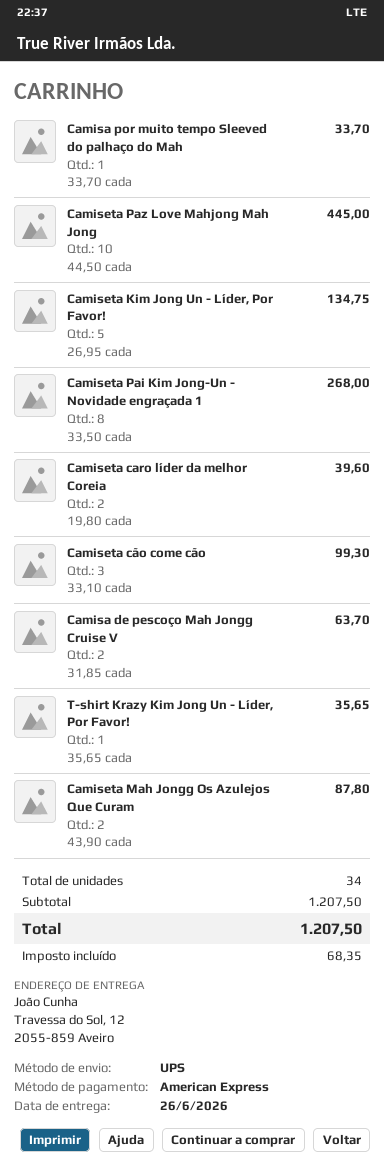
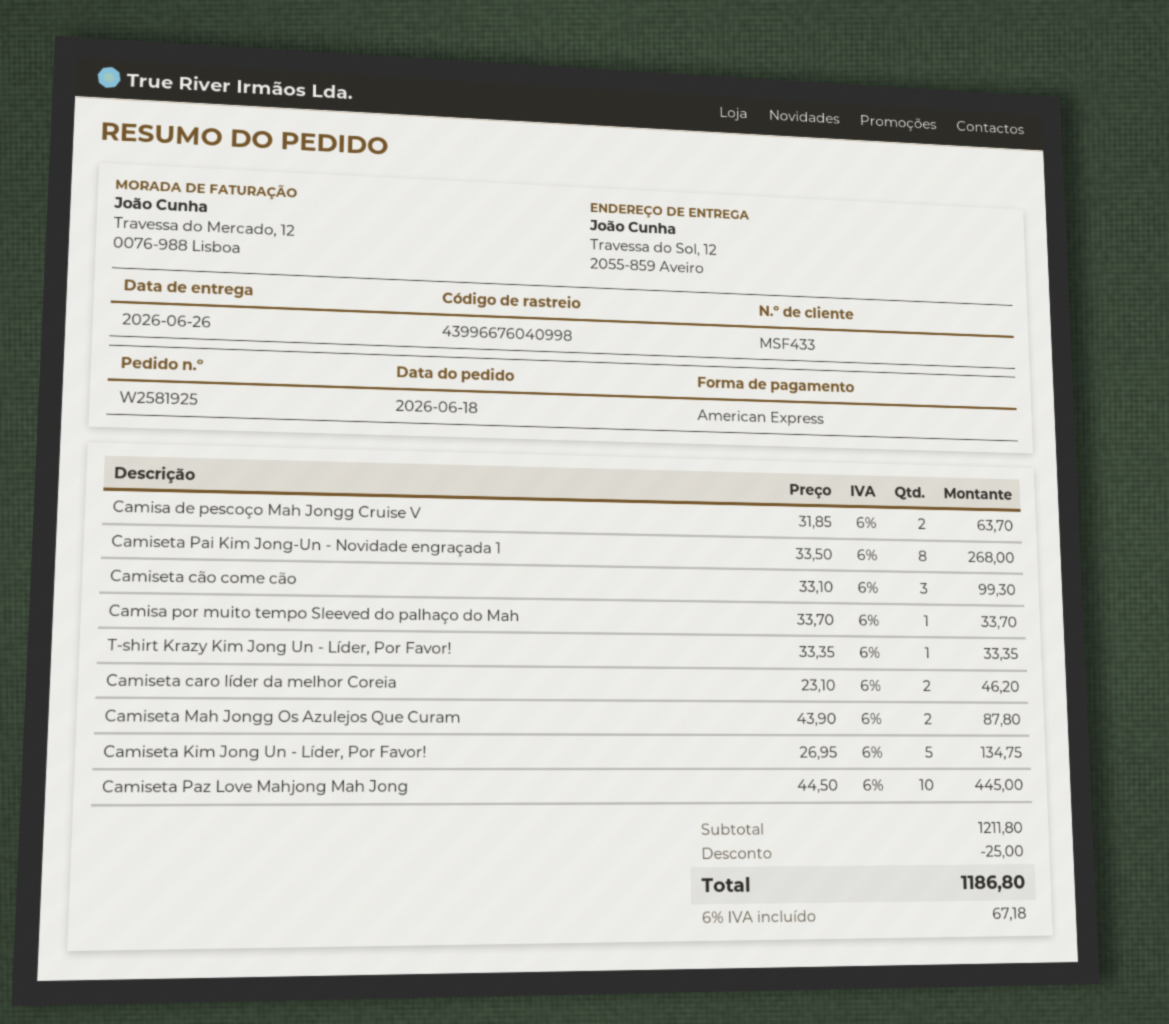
Camiseta caro líder da melhor Coreia: 2 x 19.80 = 39.60 -> 2 x 23.10 = 46.20
T-shirt Krazy Kim Jong Un - Líder, Por Favor!: 1 x 35.65 = 35.65 -> 1 x 33.35 = 33.35
subtotal: 1207.50 -> 1211.80
discount: none -> 25.00
tax: 68.35 -> 67.18
total: 1207.50 -> 1186.80

